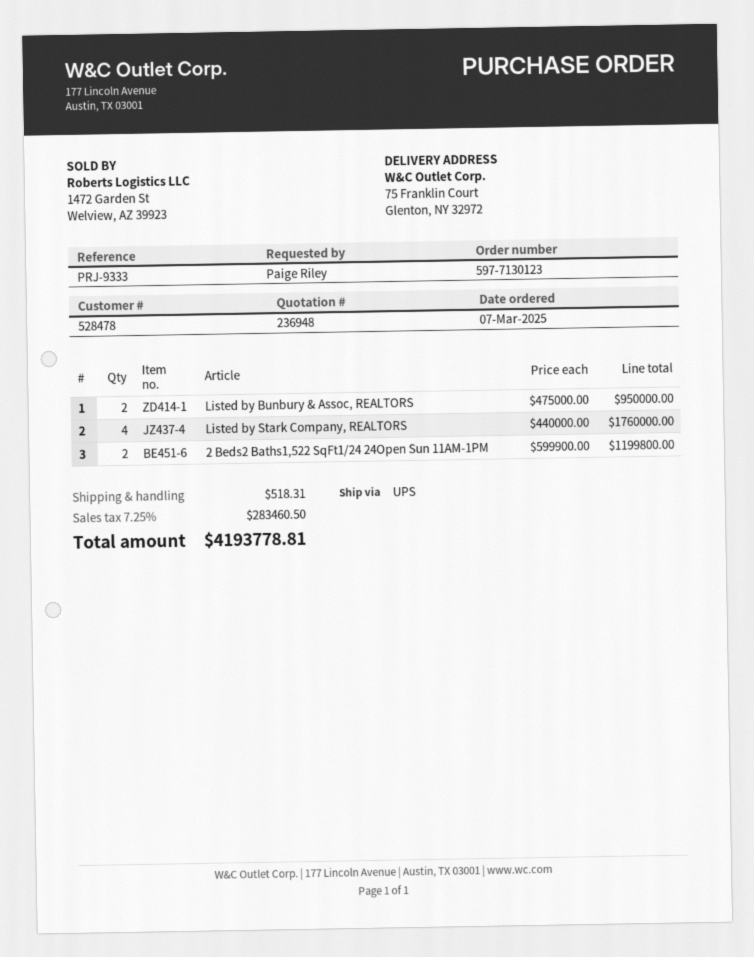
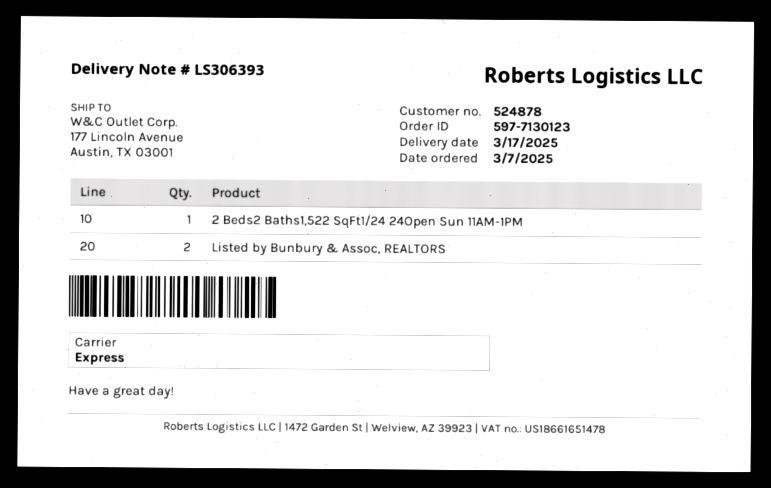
customer number: 528478 -> 524878
shipping method: UPS -> express
ship to: 75 Franklin Court, Glenton, NY 32972 -> 177 Lincoln Avenue, Austin, TX 03001
Listed by Stark Company, REALTORS: 4 -> none
2 Beds2 Baths1,522 SqFt1/24 24Open Sun 11AM-1PM: 2 -> 1

